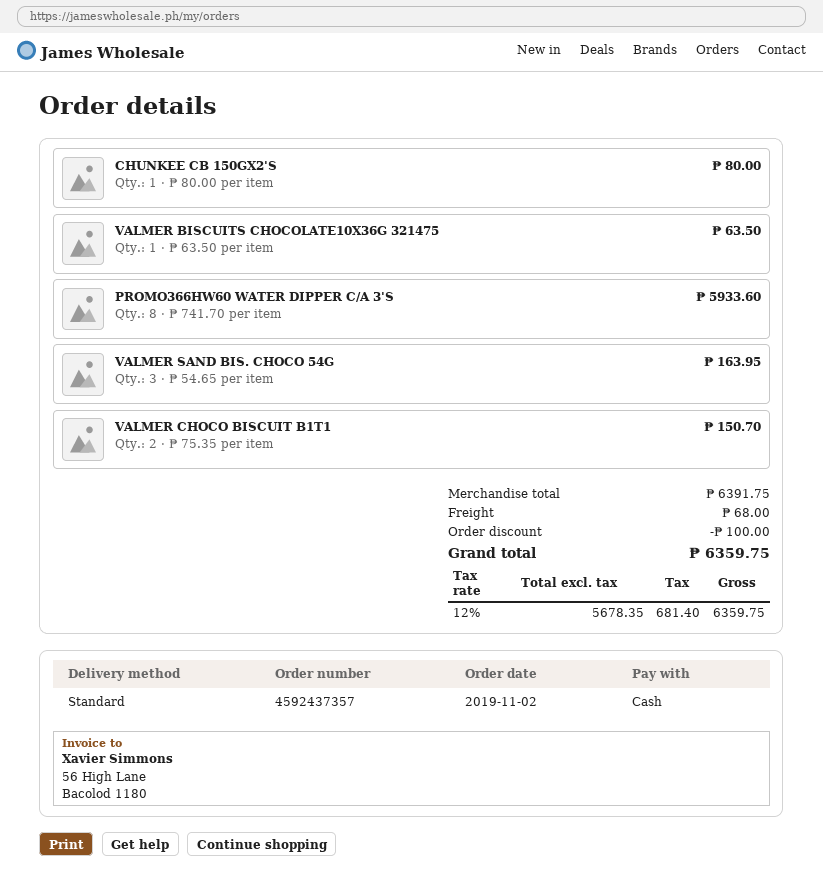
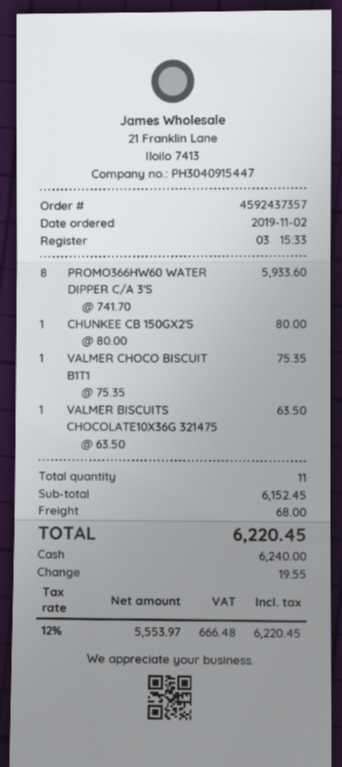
VALMER SAND BIS. CHOCO 54G: 3 x 54.65 = 163.95 -> none
VALMER CHOCO BISCUIT B1T1: 2 x 75.35 = 150.70 -> 1 x 75.35 = 75.35
subtotal: 6391.75 -> 6152.45
discount: 100.00 -> none
net: 5678.35 -> 5553.97
tax: 12% = 681.40 -> 12% = 666.48
total: 6359.75 -> 6220.45

